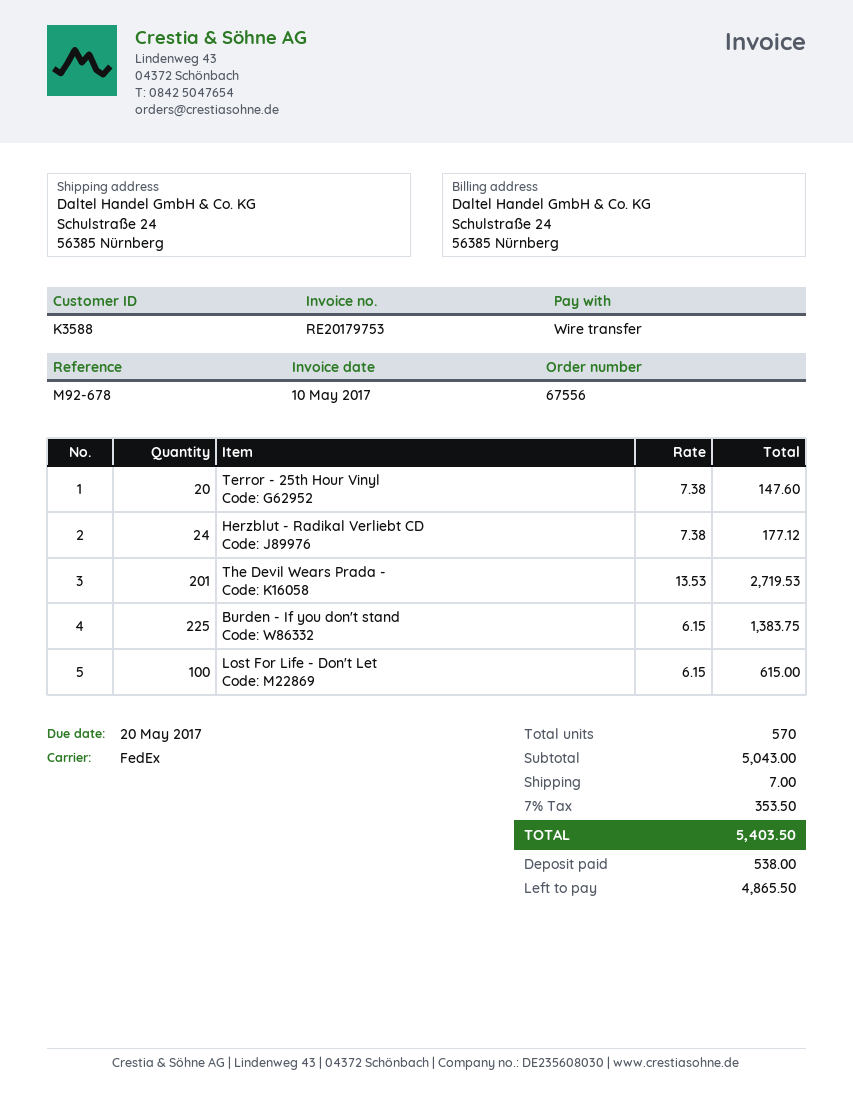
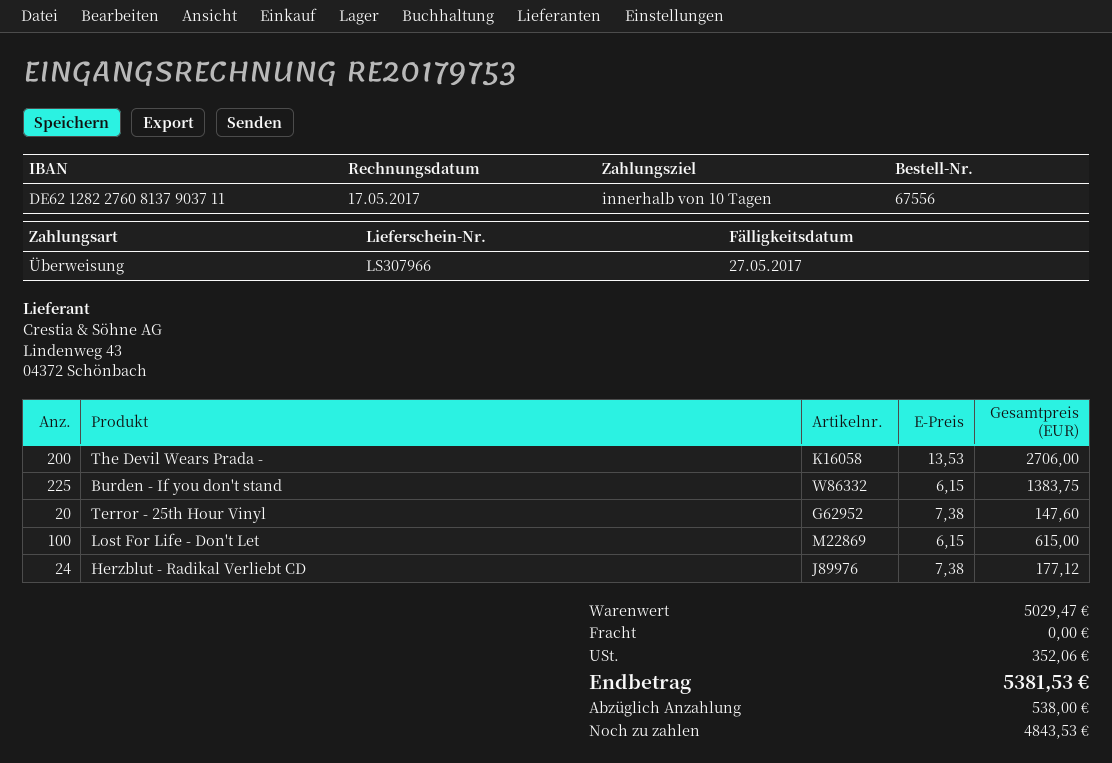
invoice date: 2017-05-10 -> 2017-05-17
due date: 2017-05-20 -> 2017-05-27
The Devil Wears Prada -: 201 x 13.53 = 2719.53 -> 200 x 13.53 = 2706.00
subtotal: 5043.00 -> 5029.47
shipping: 7.00 -> 0.00
tax: 353.50 -> 352.06
total: 5403.50 -> 5381.53
balance: 4865.50 -> 4843.53

